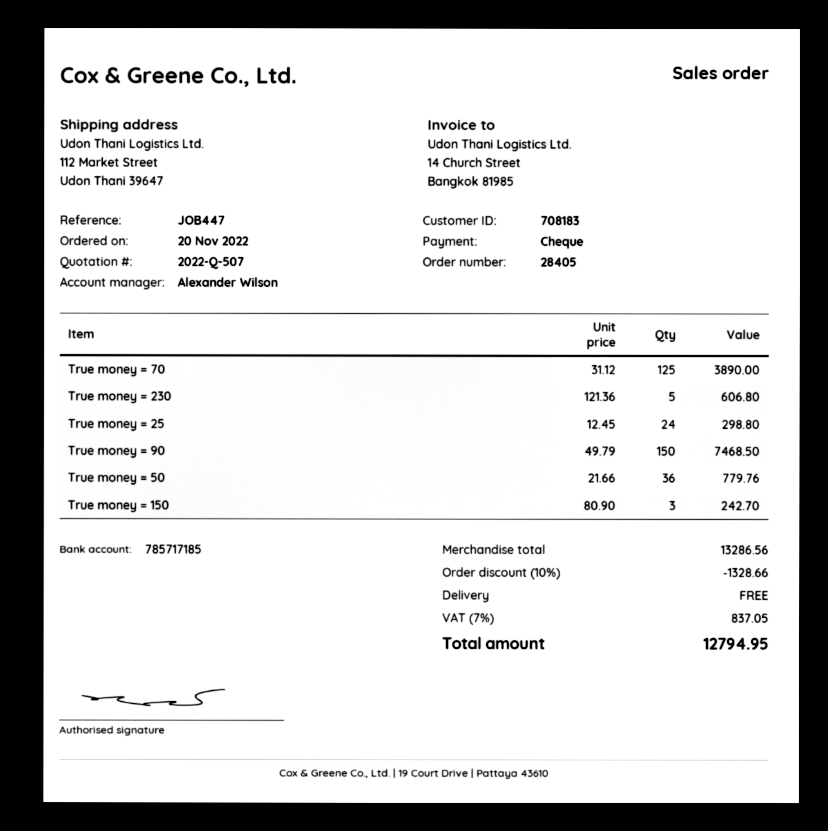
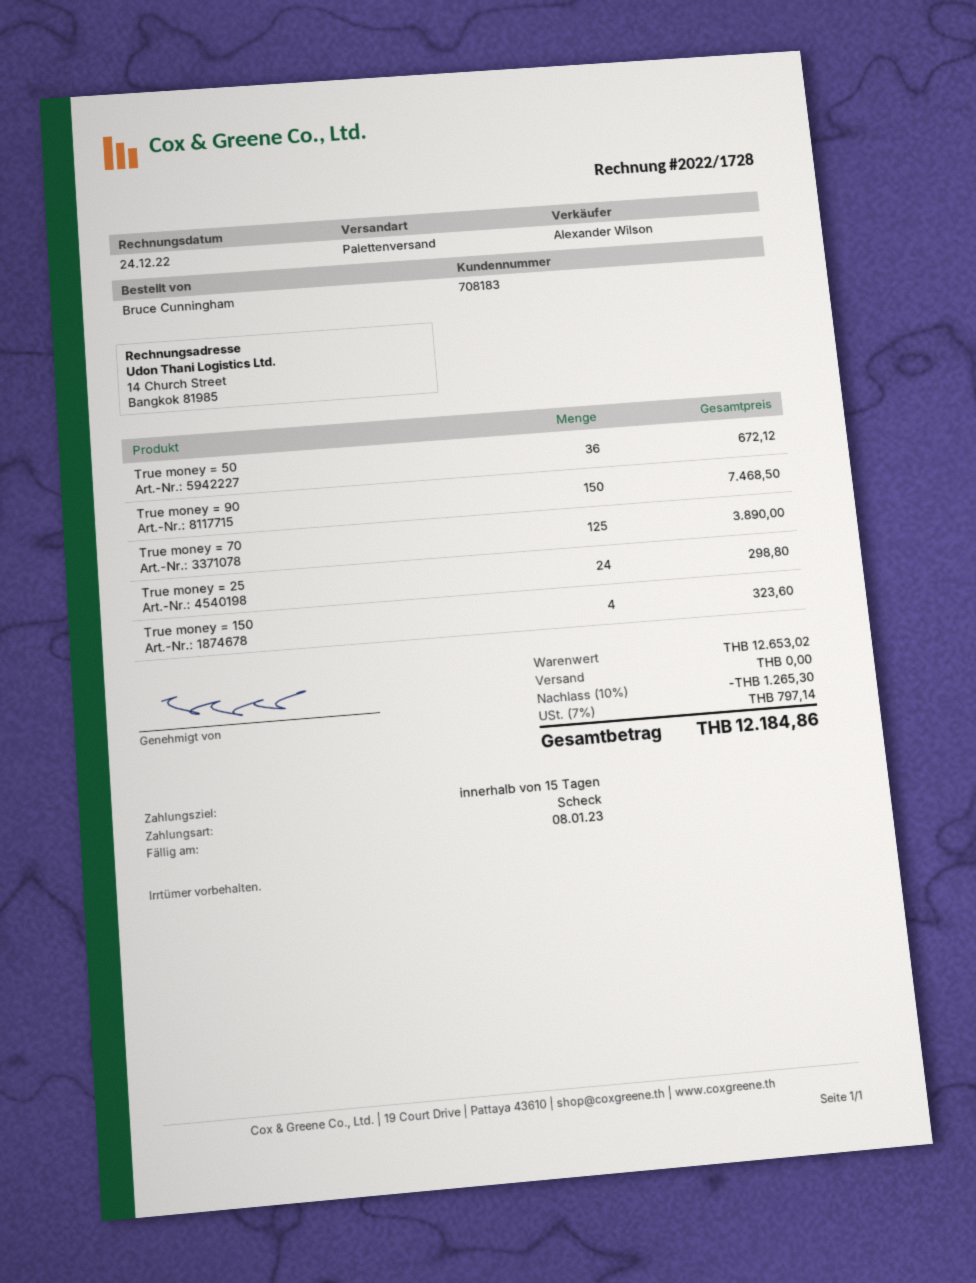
True money = 230: 5 for 606.80 -> none
True money = 50: 36 for 779.76 -> 36 for 672.12
True money = 150: 3 for 242.70 -> 4 for 323.60
subtotal: 13286.56 -> 12653.02
discount: 10% = 1328.66 -> 10% = 1265.30
tax: 7% = 837.05 -> 7% = 797.14
total: 12794.95 -> 12184.86

